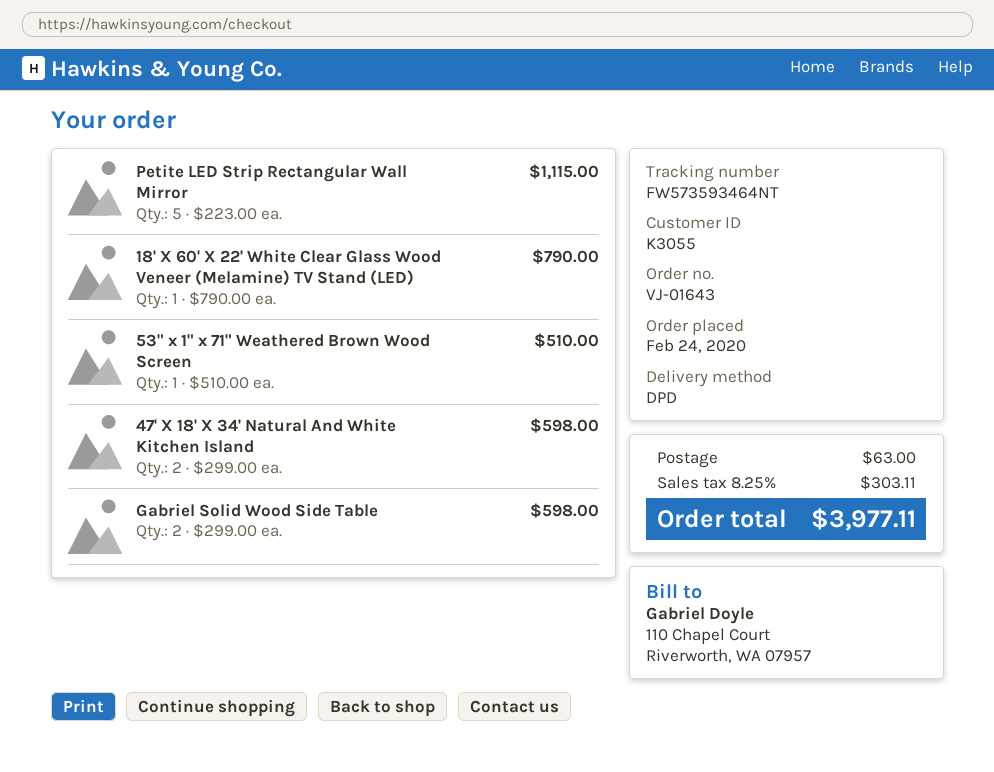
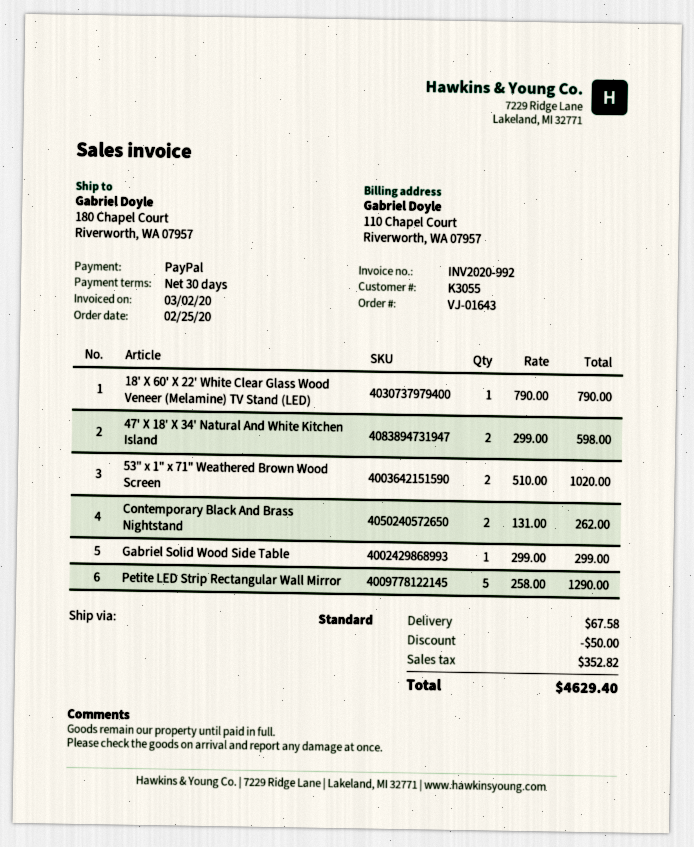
order date: 2020-02-24 -> 2020-02-25
shipping method: DPD -> standard
Petite LED Strip Rectangular Wall Mirror: 5 x 223.00 = 1115.00 -> 5 x 258.00 = 1290.00
53" x 1" x 71" Weathered Brown Wood Screen: 1 x 510.00 = 510.00 -> 2 x 510.00 = 1020.00
Gabriel Solid Wood Side Table: 2 x 299.00 = 598.00 -> 1 x 299.00 = 299.00
Contemporary Black And Brass Nightstand: none -> 2 x 131.00 = 262.00
discount: none -> 50.00
shipping: 63.00 -> 67.58
tax: 303.11 -> 352.82
total: 3977.11 -> 4629.40

